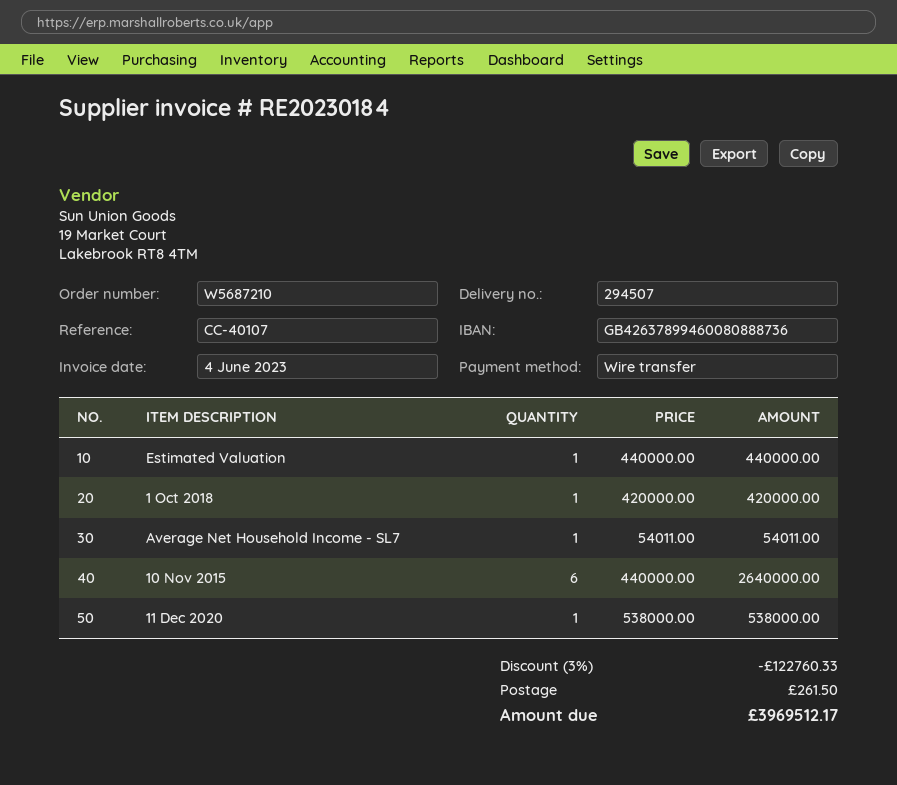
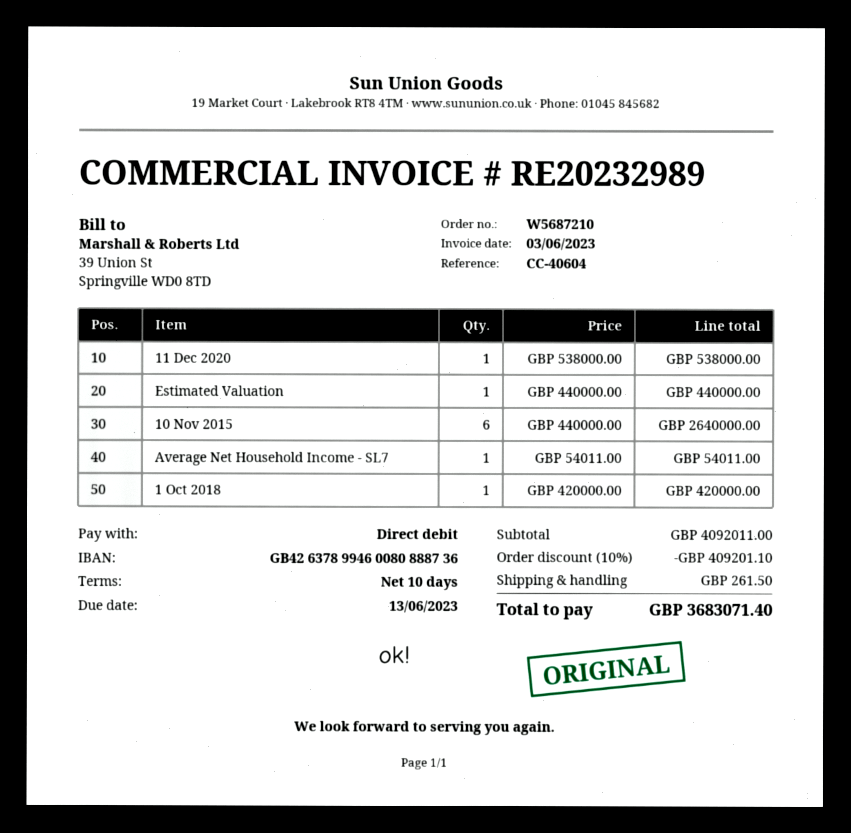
invoice number: RE20230184 -> RE20232989
invoice date: 2023-06-04 -> 2023-06-03
reference: CC-40107 -> CC-40604
payment method: bank transfer -> direct debit
discount: 3% = 122760.33 -> 10% = 409201.10
total: 3969512.17 -> 3683071.40

